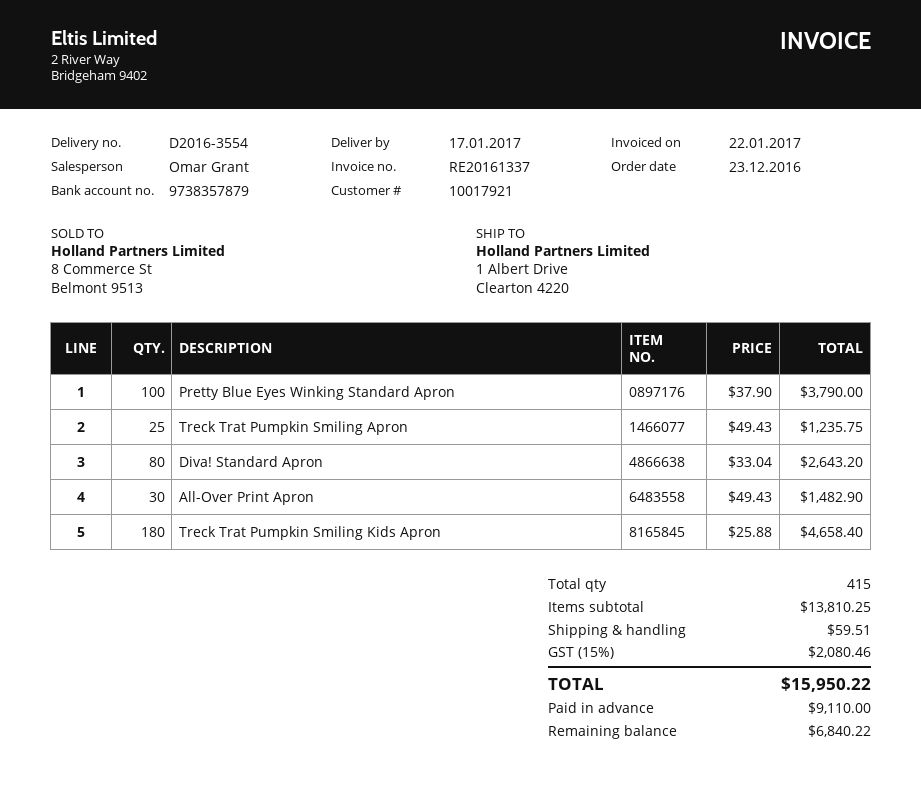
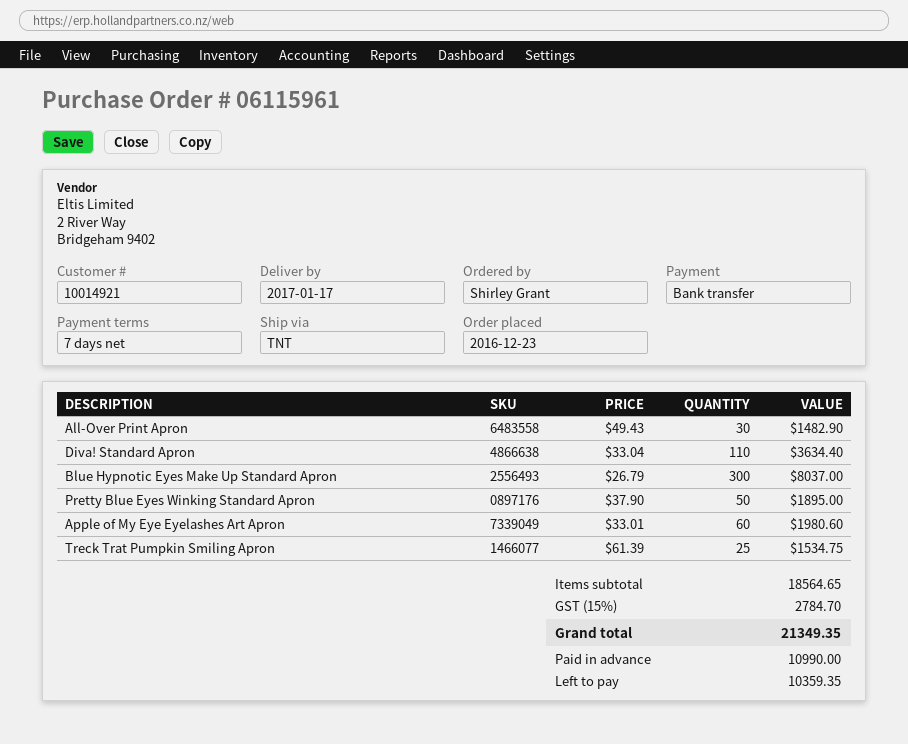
customer number: 10017921 -> 10014921
Pretty Blue Eyes Winking Standard Apron: 100 x 37.90 = 3790.00 -> 50 x 37.90 = 1895.00
Treck Trat Pumpkin Smiling Apron: 25 x 49.43 = 1235.75 -> 25 x 61.39 = 1534.75
Diva! Standard Apron: 80 x 33.04 = 2643.20 -> 110 x 33.04 = 3634.40
Treck Trat Pumpkin Smiling Kids Apron: 180 x 25.88 = 4658.40 -> none
Blue Hypnotic Eyes Make Up Standard Apron: none -> 300 x 26.79 = 8037.00
Apple of My Eye Eyelashes Art Apron: none -> 60 x 33.01 = 1980.60
subtotal: 13810.25 -> 18564.65
shipping: 59.51 -> none
tax: 15% = 2080.46 -> 15% = 2784.70
total: 15950.22 -> 21349.35
deposit: 9110.00 -> 10990.00
balance: 6840.22 -> 10359.35

